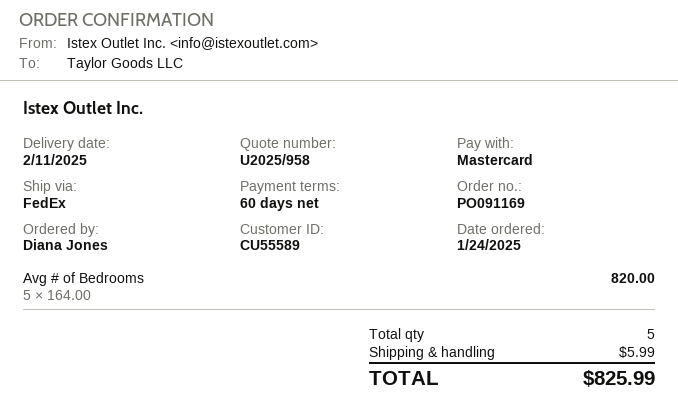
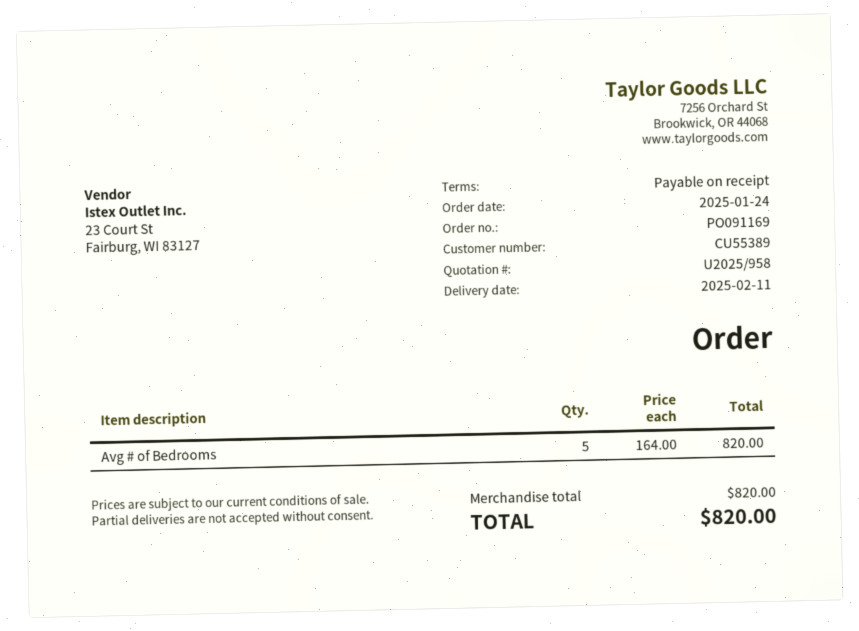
payment terms: 60 days -> on receipt
customer number: CU55589 -> CU55389
shipping: 5.99 -> none
total: 825.99 -> 820.00

